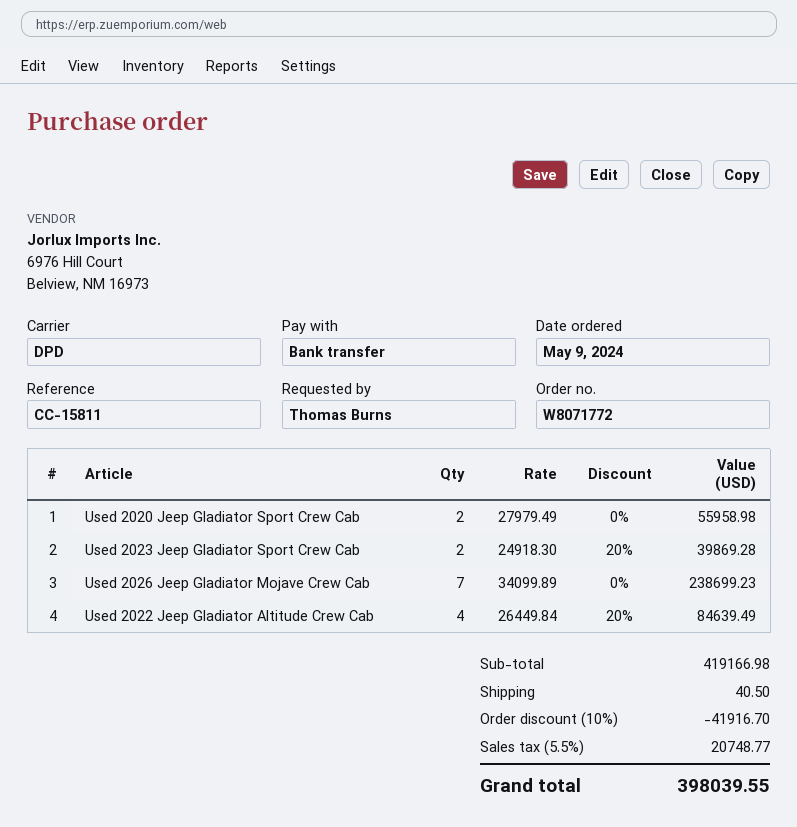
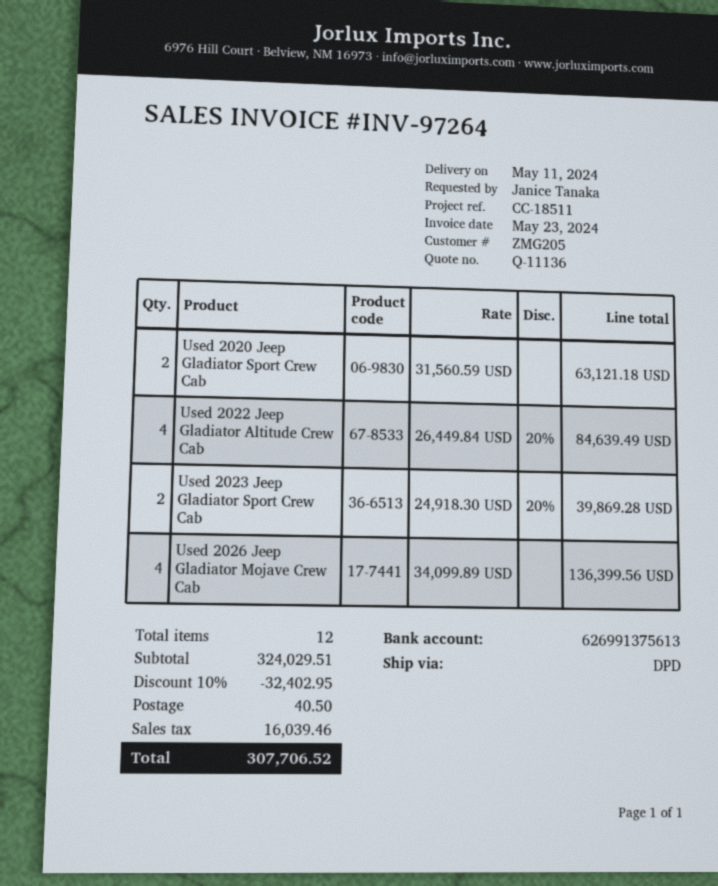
reference: CC-15811 -> CC-18511
ordered by: Thomas Burns -> Janice Tanaka
Used 2020 Jeep Gladiator Sport Crew Cab: 2 x 27979.49 = 55958.98 -> 2 x 31560.59 = 63121.18
Used 2026 Jeep Gladiator Mojave Crew Cab: 7 x 34099.89 = 238699.23 -> 4 x 34099.89 = 136399.56
subtotal: 419166.98 -> 324029.51
discount: 10% = 41916.70 -> 10% = 32402.95
tax: 20748.77 -> 16039.46
total: 398039.55 -> 307706.52

